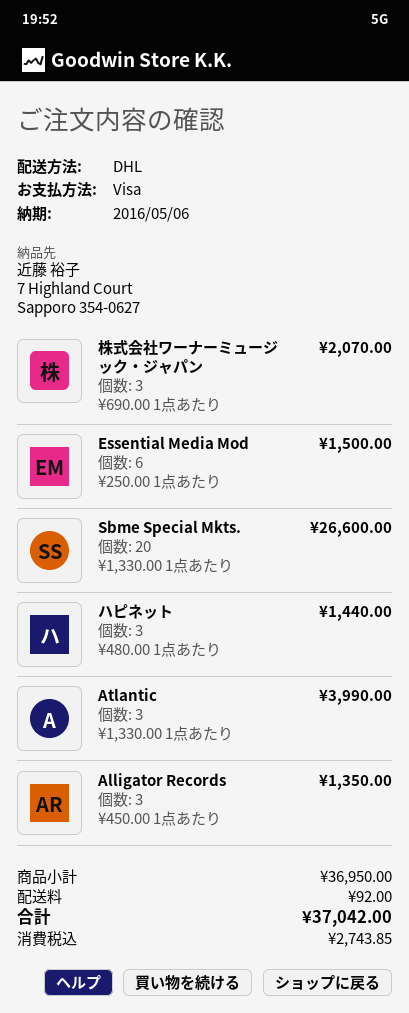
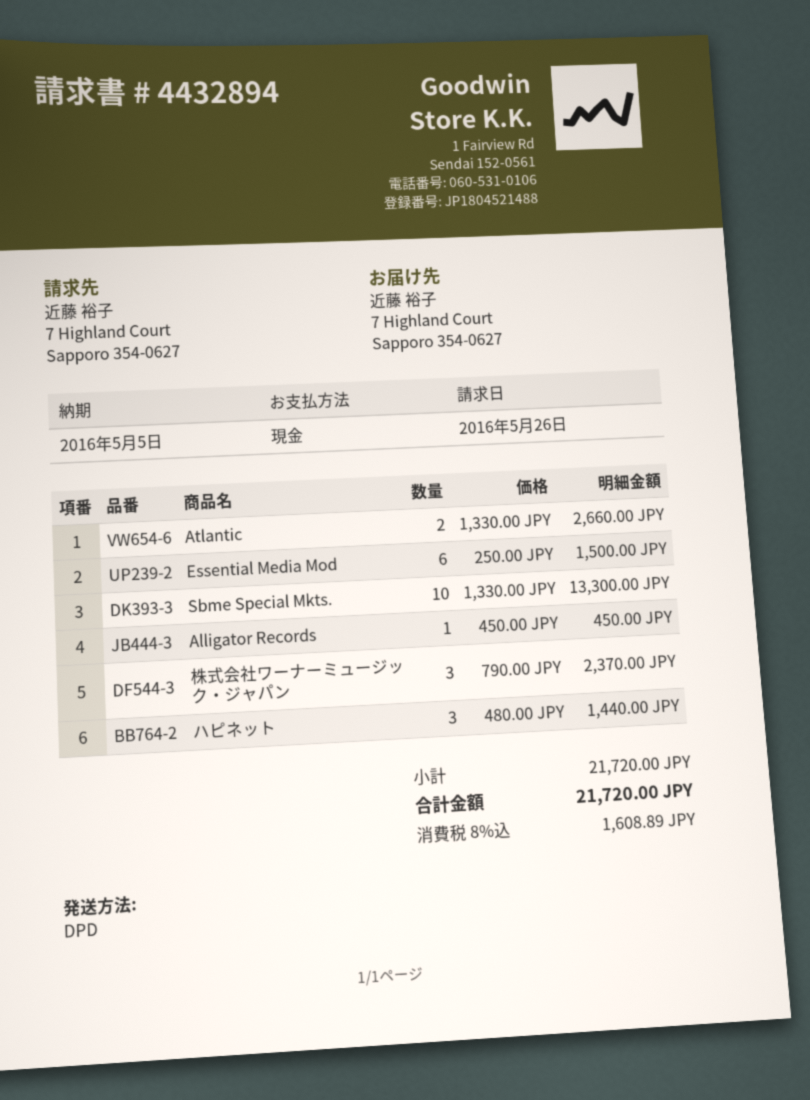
delivery date: 2016-05-06 -> 2016-05-05
payment method: Visa -> cash
shipping method: DHL -> DPD
株式会社ワーナーミュージック・ジャパン: 3 x 690.00 = 2070.00 -> 3 x 790.00 = 2370.00
Sbme Special Mkts.: 20 x 1330.00 = 26600.00 -> 10 x 1330.00 = 13300.00
Atlantic: 3 x 1330.00 = 3990.00 -> 2 x 1330.00 = 2660.00
Alligator Records: 3 x 450.00 = 1350.00 -> 1 x 450.00 = 450.00
subtotal: 36950.00 -> 21720.00
shipping: 92.00 -> none
tax: 2743.85 -> 1608.89
total: 37042.00 -> 21720.00

